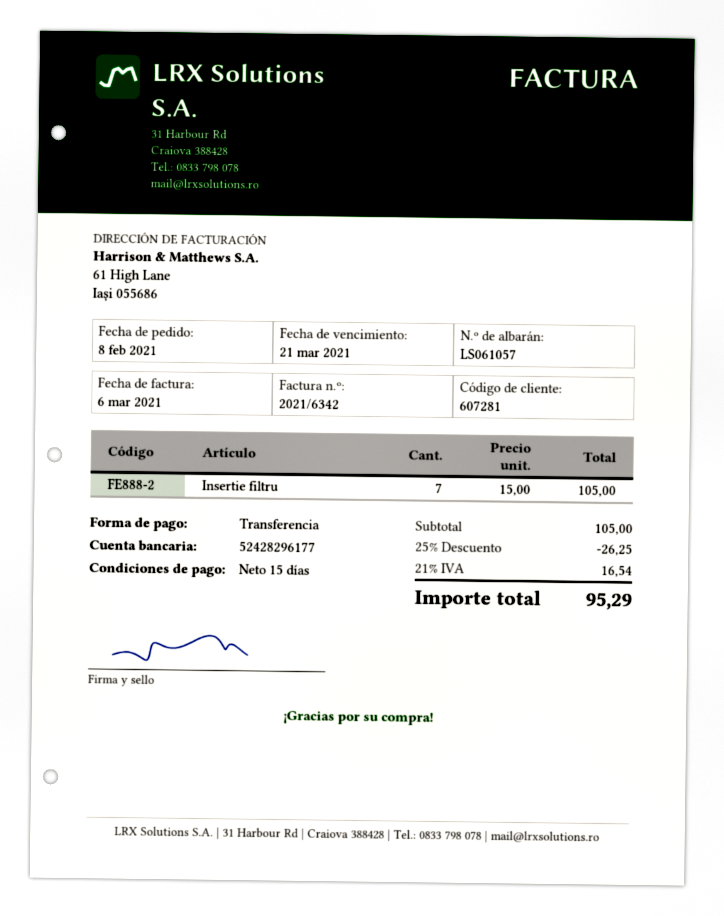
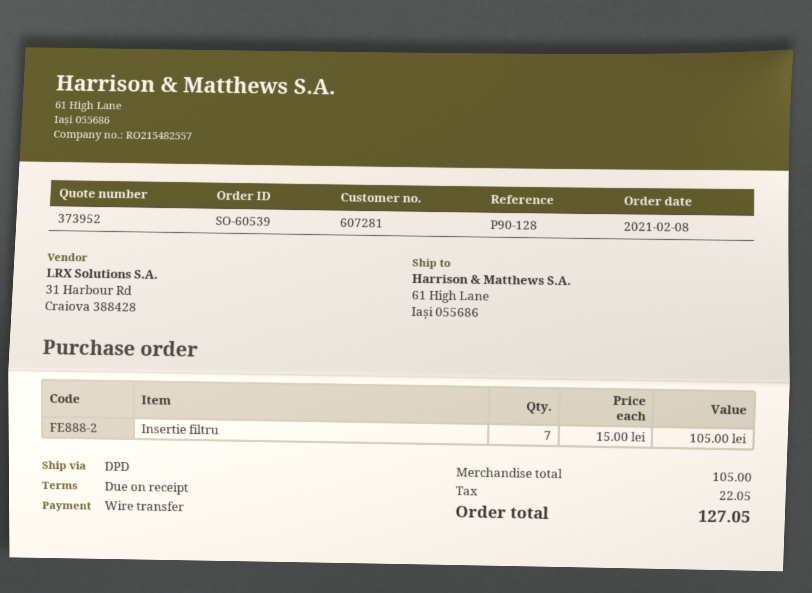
payment terms: 15 days -> on receipt
discount: 25% = 26.25 -> none
tax: 16.54 -> 22.05
total: 95.29 -> 127.05

